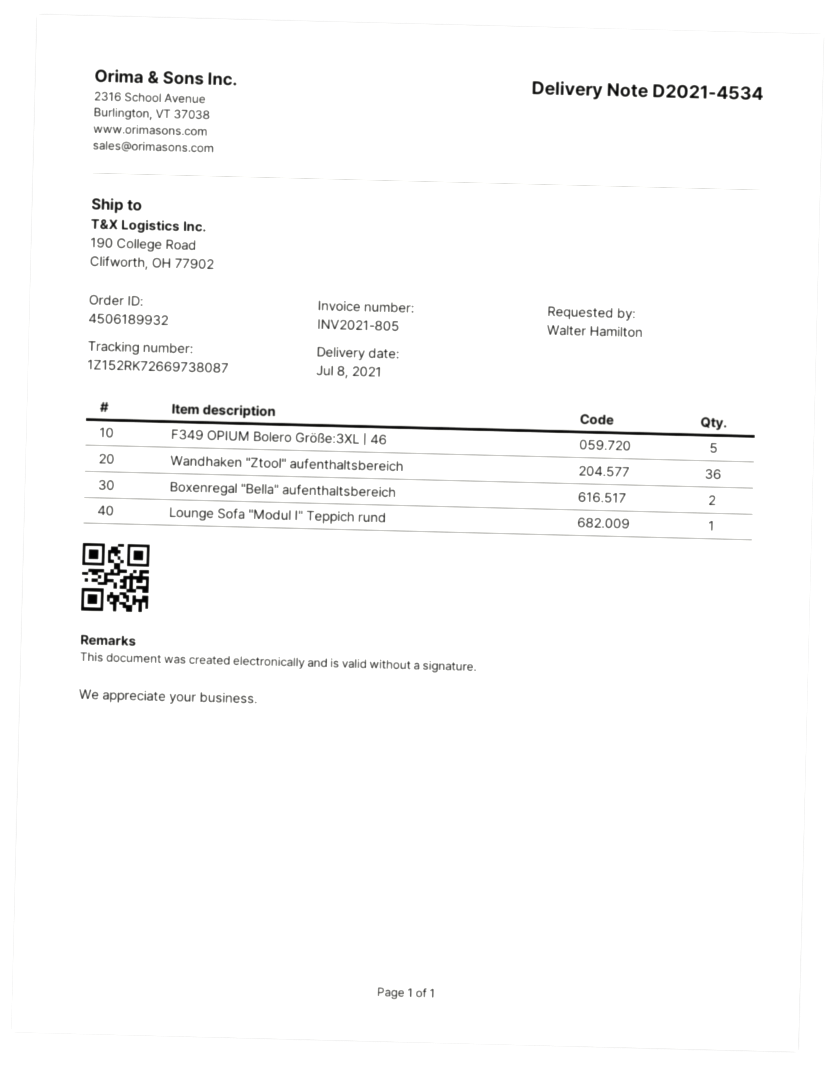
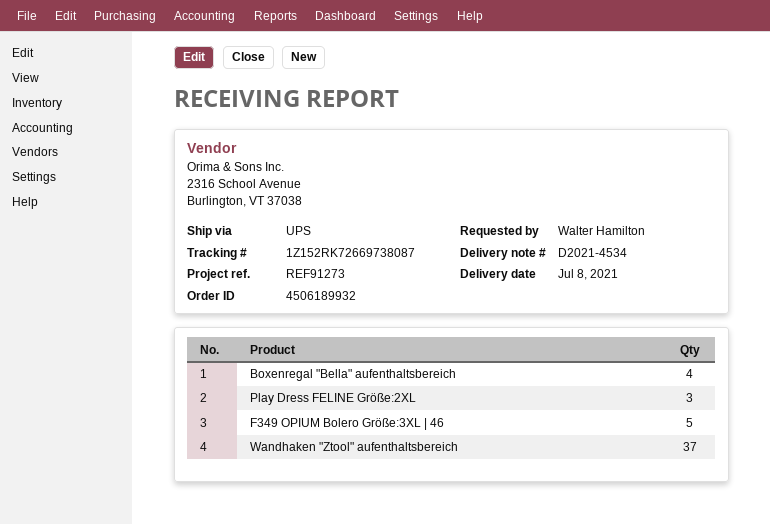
Wandhaken "Ztool" aufenthaltsbereich: 36 -> 37
Boxenregal "Bella" aufenthaltsbereich: 2 -> 4
Lounge Sofa "Modul I" Teppich rund: 1 -> none
Play Dress FELINE Größe:2XL: none -> 3

